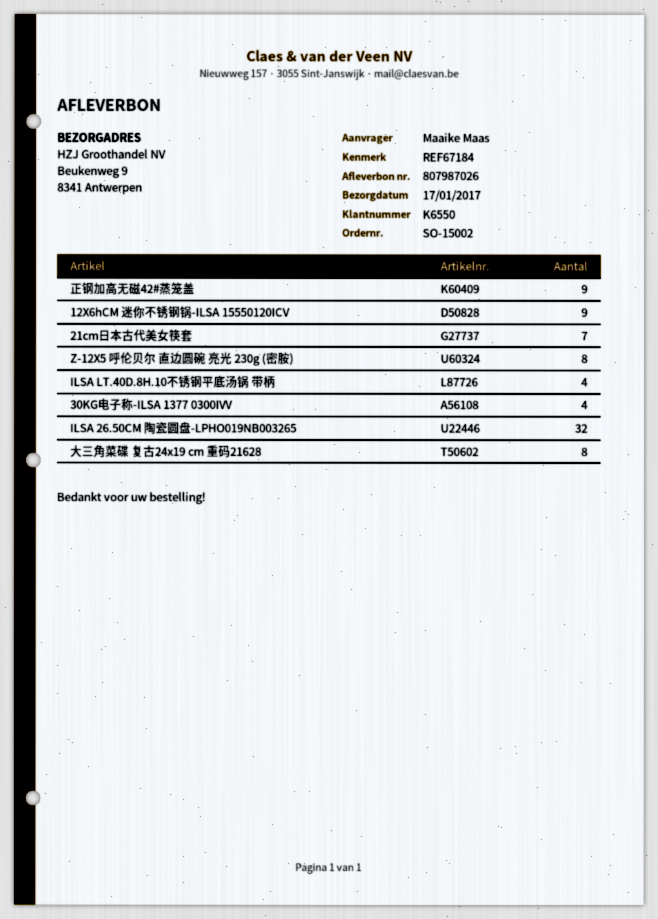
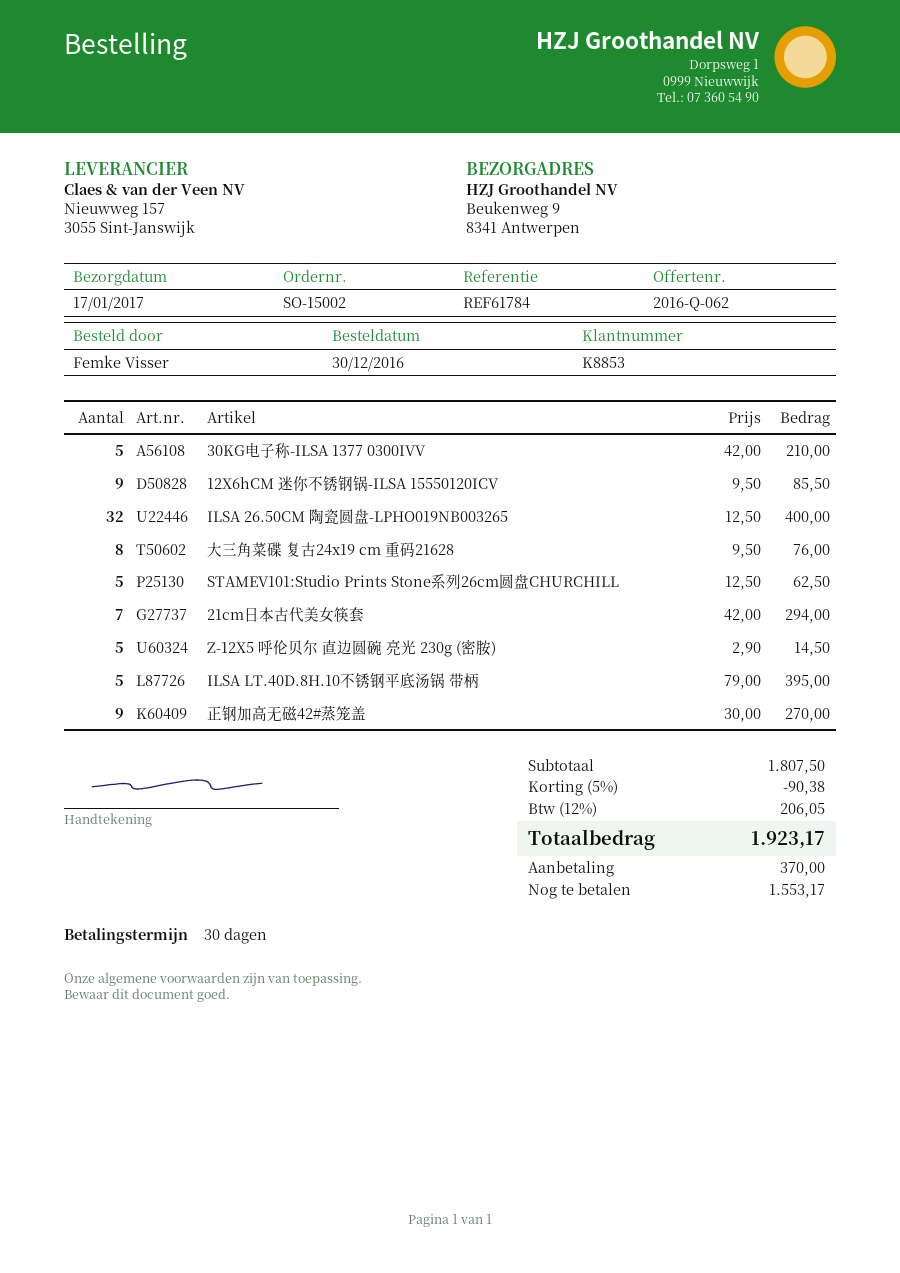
customer number: K6550 -> K8853
reference: REF67184 -> REF61784
ordered by: Maaike Maas -> Femke Visser
Z-12X5 呼伦贝尔 直边圆碗 亮光 230g (密胺): 8 -> 5
ILSA LT.40D.8H.10不锈钢平底汤锅 带柄: 4 -> 5
30KG电子称-ILSA 1377 0300IVV: 4 -> 5
STAMEV101:Studio Prints Stone系列26cm圆盘CHURCHILL: none -> 5

